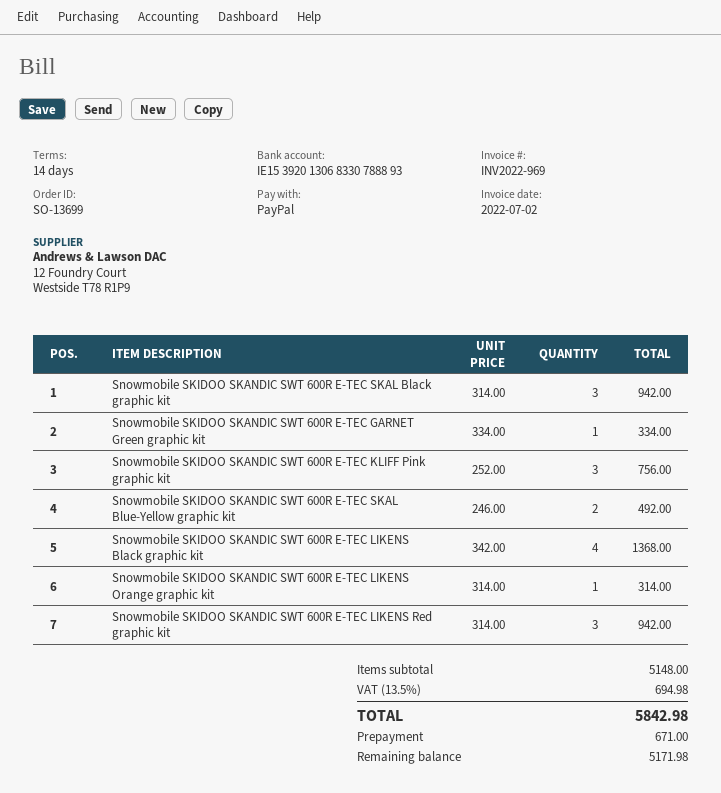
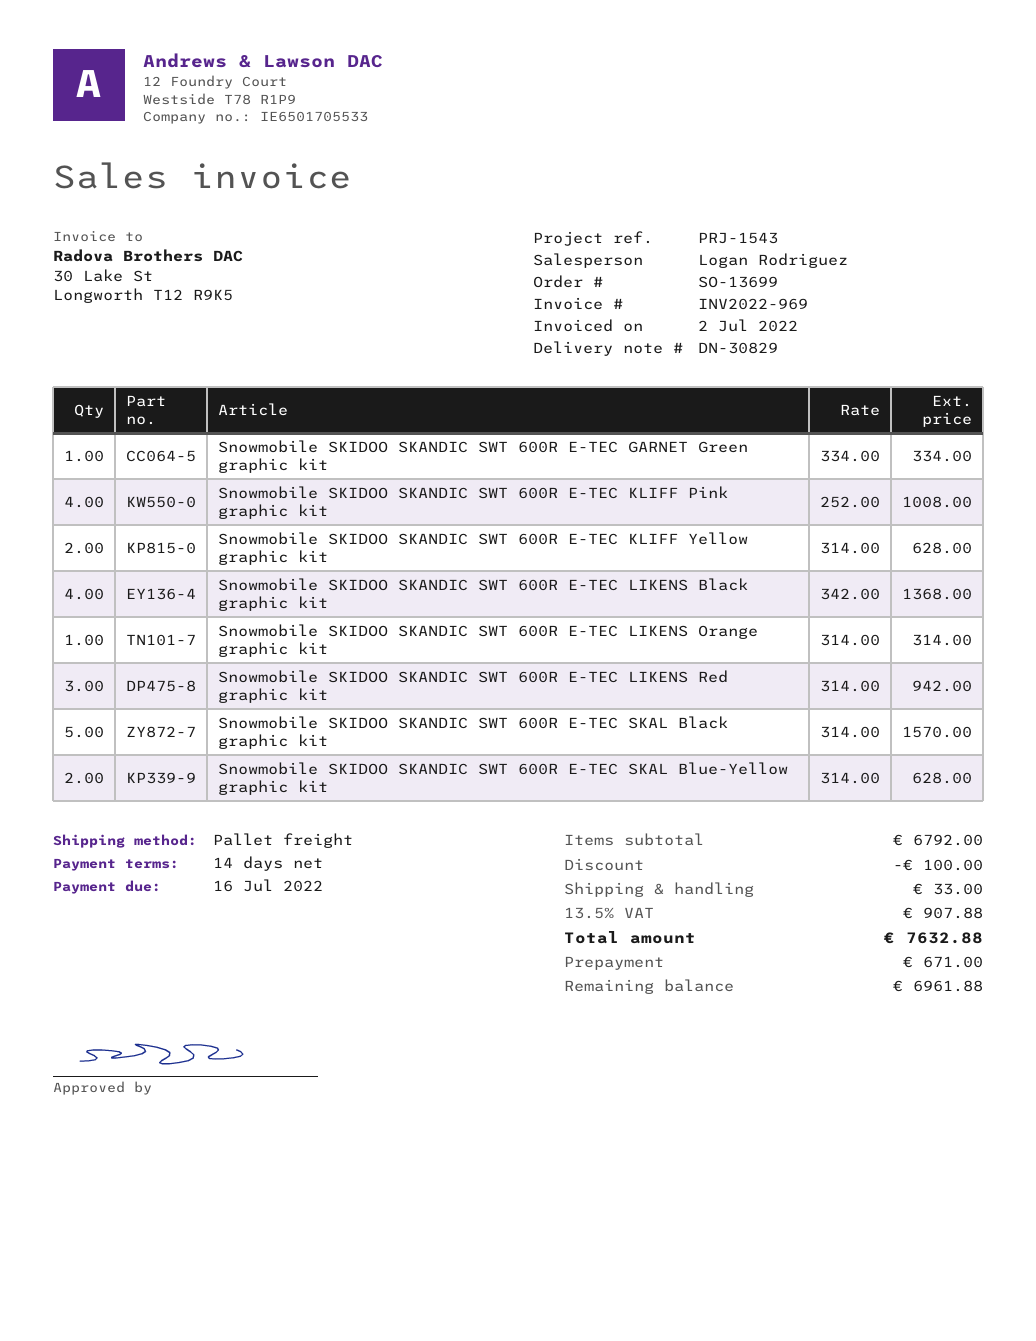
Snowmobile SKIDOO SKANDIC SWT 600R E-TEC SKAL Black graphic kit: 3 x 314.00 = 942.00 -> 5 x 314.00 = 1570.00
Snowmobile SKIDOO SKANDIC SWT 600R E-TEC KLIFF Pink graphic kit: 3 x 252.00 = 756.00 -> 4 x 252.00 = 1008.00
Snowmobile SKIDOO SKANDIC SWT 600R E-TEC SKAL Blue-Yellow graphic kit: 2 x 246.00 = 492.00 -> 2 x 314.00 = 628.00
Snowmobile SKIDOO SKANDIC SWT 600R E-TEC KLIFF Yellow graphic kit: none -> 2 x 314.00 = 628.00
subtotal: 5148.00 -> 6792.00
discount: none -> 100.00
shipping: none -> 33.00
tax: 13.5% = 694.98 -> 13.5% = 907.88
total: 5842.98 -> 7632.88
balance: 5171.98 -> 6961.88

